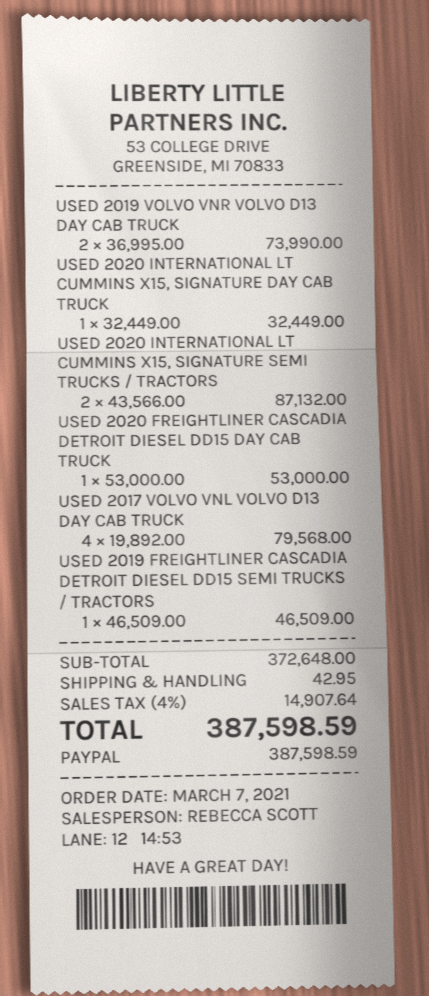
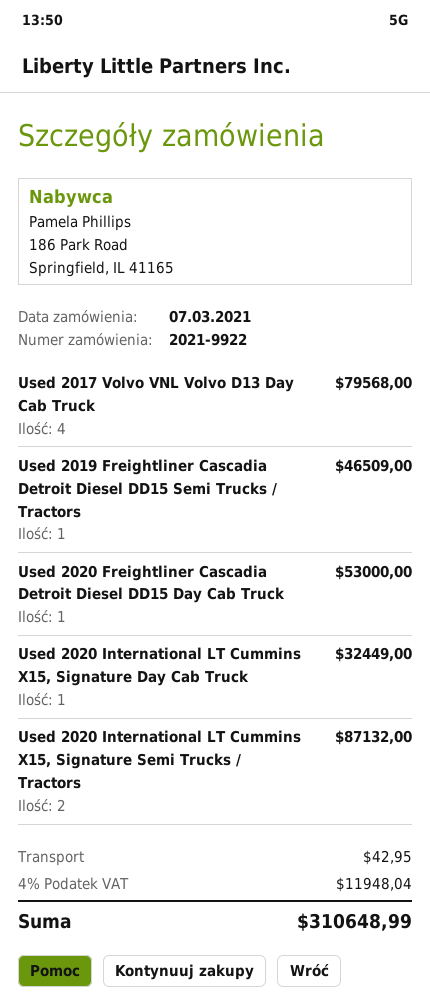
USED 2019 VOLVO VNR VOLVO D13 DAY CAB TRUCK: 2 for 73990.00 -> none
tax: 4% = 14907.64 -> 4% = 11948.04
total: 387598.59 -> 310648.99

